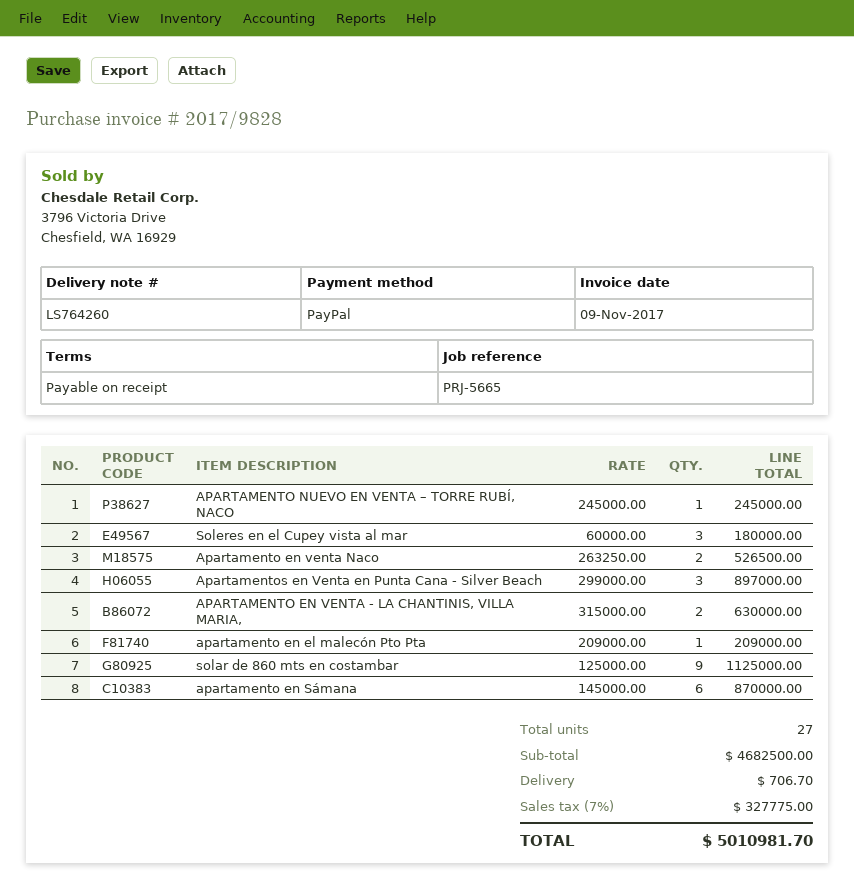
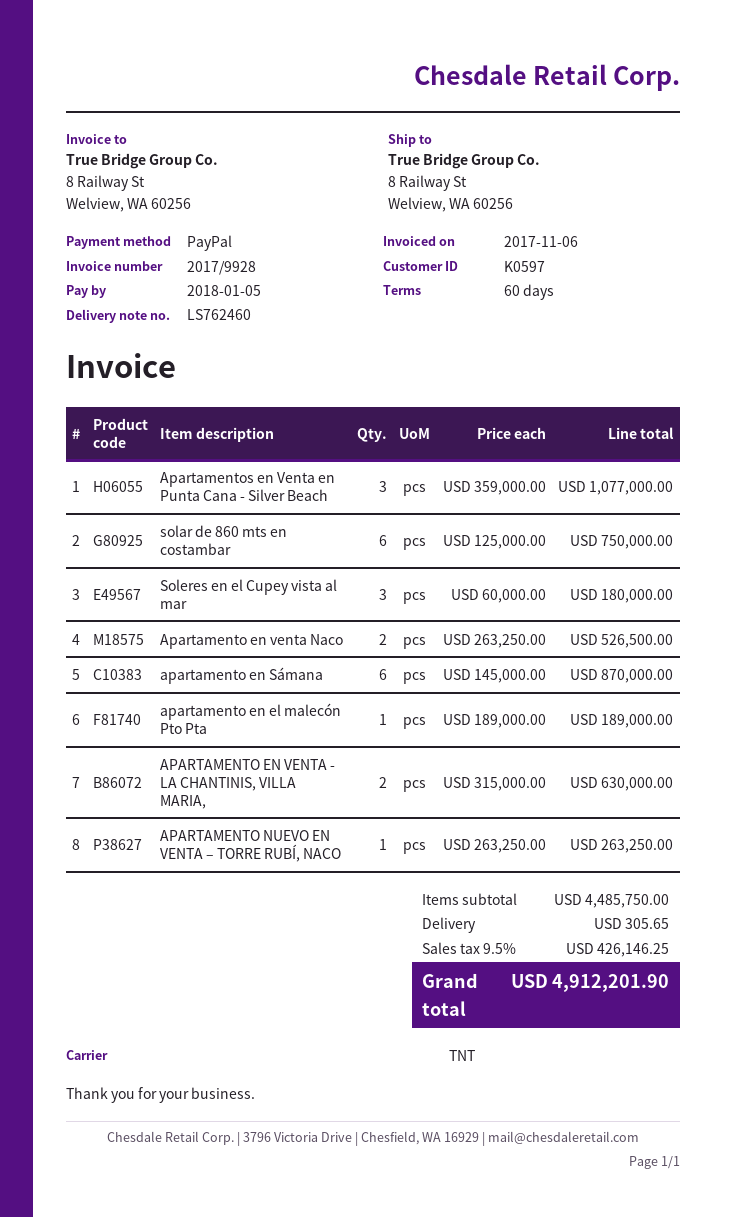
delivery note number: LS764260 -> LS762460
invoice number: 2017/9828 -> 2017/9928
invoice date: 2017-11-09 -> 2017-11-06
payment terms: on receipt -> 60 days
APARTAMENTO NUEVO EN VENTA – TORRE RUBÍ, NACO: 1 x 245000.00 = 245000.00 -> 1 x 263250.00 = 263250.00
Apartamentos en Venta en Punta Cana - Silver Beach: 3 x 299000.00 = 897000.00 -> 3 x 359000.00 = 1077000.00
apartamento en el malecón Pto Pta: 1 x 209000.00 = 209000.00 -> 1 x 189000.00 = 189000.00
solar de 860 mts en costambar: 9 x 125000.00 = 1125000.00 -> 6 x 125000.00 = 750000.00
subtotal: 4682500.00 -> 4485750.00
shipping: 706.70 -> 305.65
tax: 7% = 327775.00 -> 9.5% = 426146.25
total: 5010981.70 -> 4912201.90

